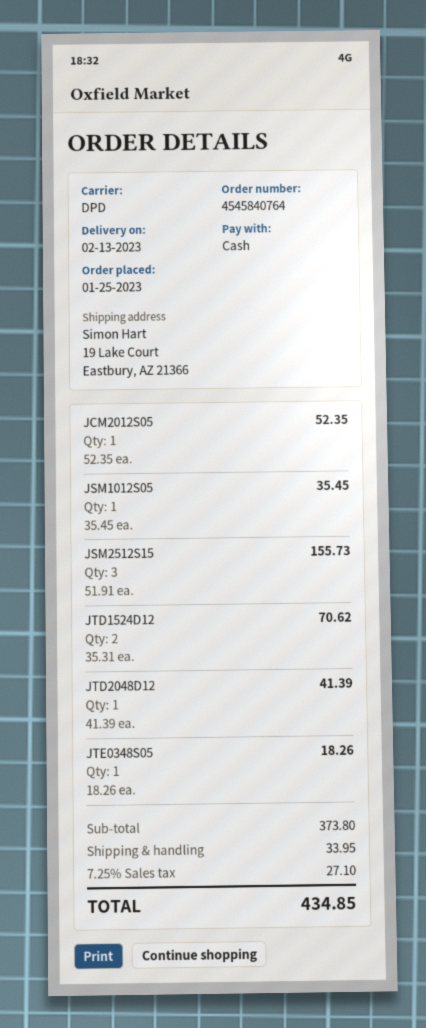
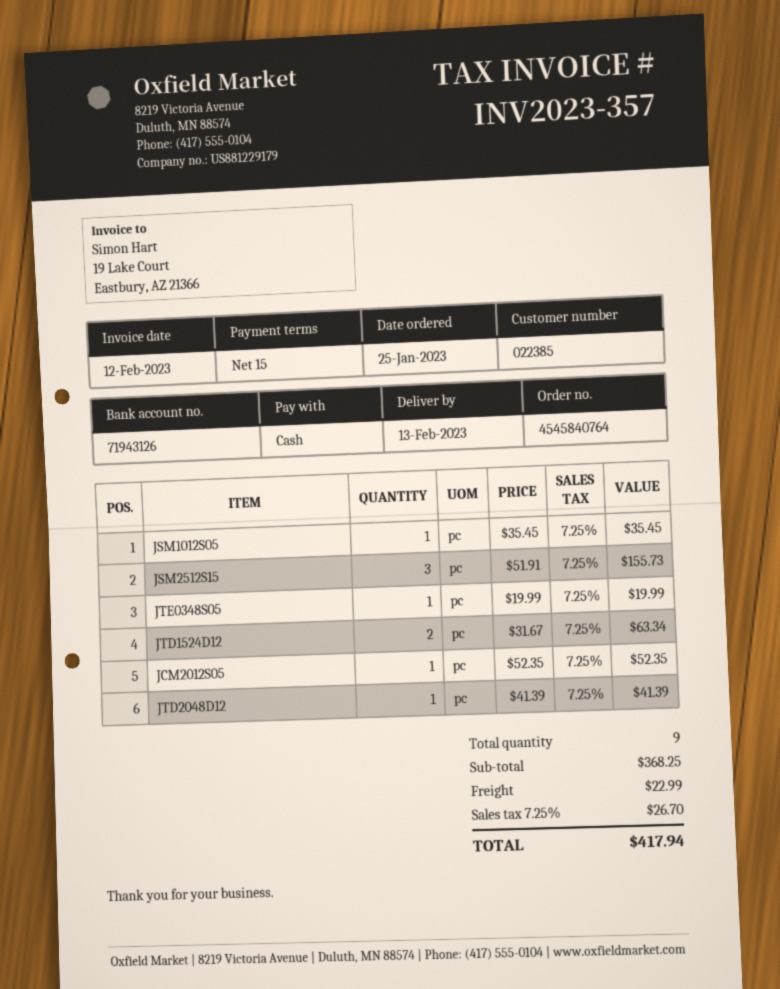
JTD1524D12: 2 x 35.31 = 70.62 -> 2 x 31.67 = 63.34
JTE0348S05: 1 x 18.26 = 18.26 -> 1 x 19.99 = 19.99
subtotal: 373.80 -> 368.25
shipping: 33.95 -> 22.99
tax: 7.25% = 27.10 -> 7.25% = 26.70
total: 434.85 -> 417.94

